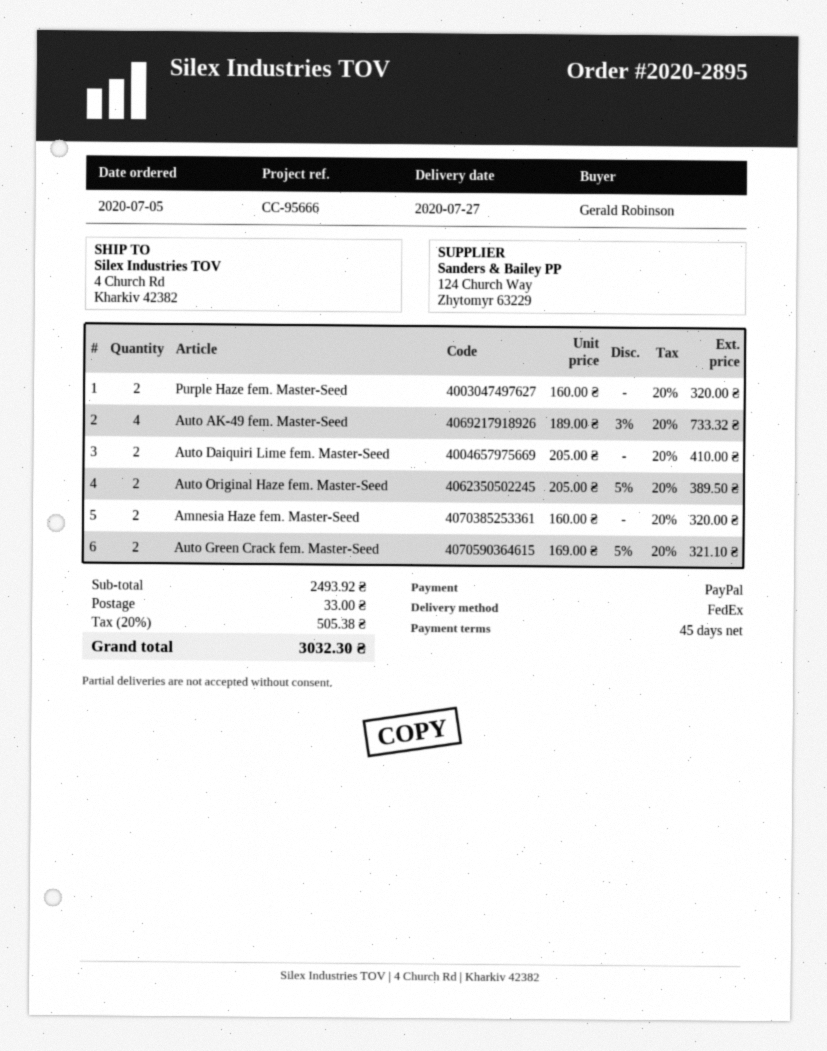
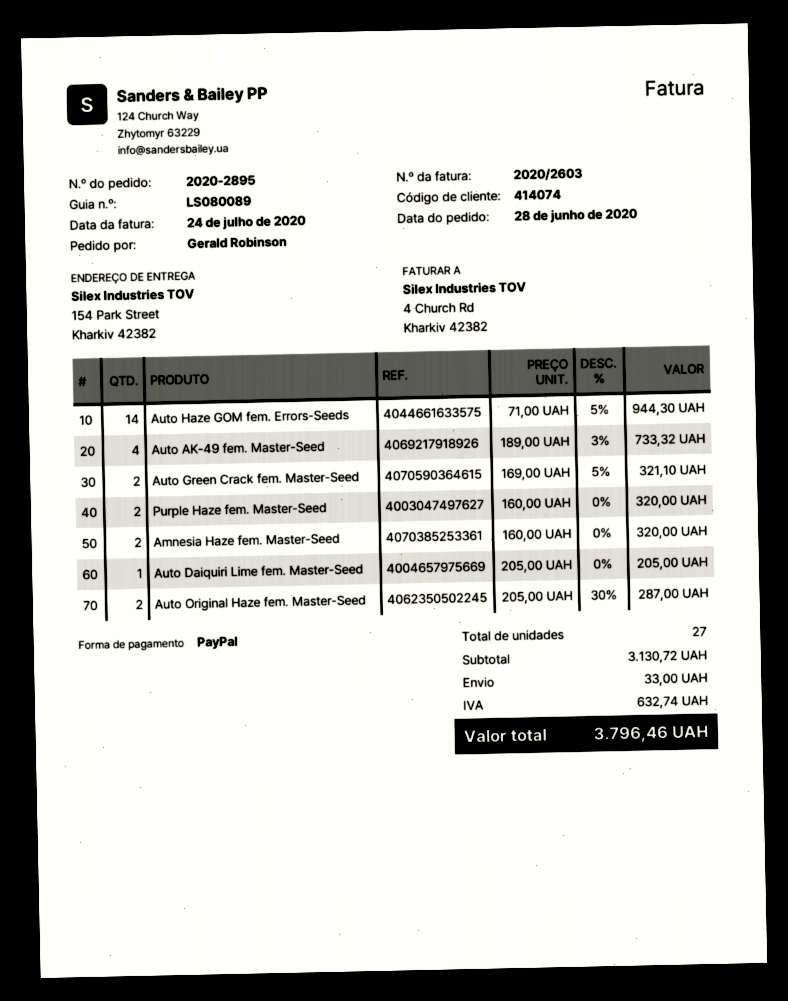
order date: 2020-07-05 -> 2020-06-28
ship to: 4 Church Rd, Kharkiv 42382 -> 154 Park Street, Kharkiv 42382
Auto Daiquiri Lime fem. Master-Seed: 2 x 205.00 = 410.00 -> 1 x 205.00 = 205.00
Auto Original Haze fem. Master-Seed: 2 x 205.00 - 5% = 389.50 -> 2 x 205.00 - 30% = 287.00
Auto Haze GOM fem. Errors-Seeds: none -> 14 x 71.00 - 5% = 944.30
subtotal: 2493.92 -> 3130.72
tax: 505.38 -> 632.74
total: 3032.30 -> 3796.46

